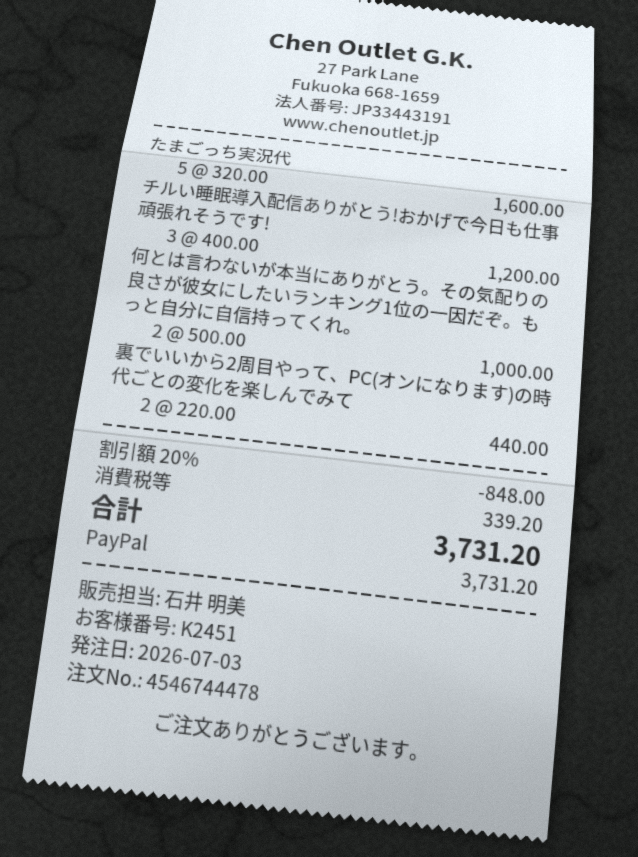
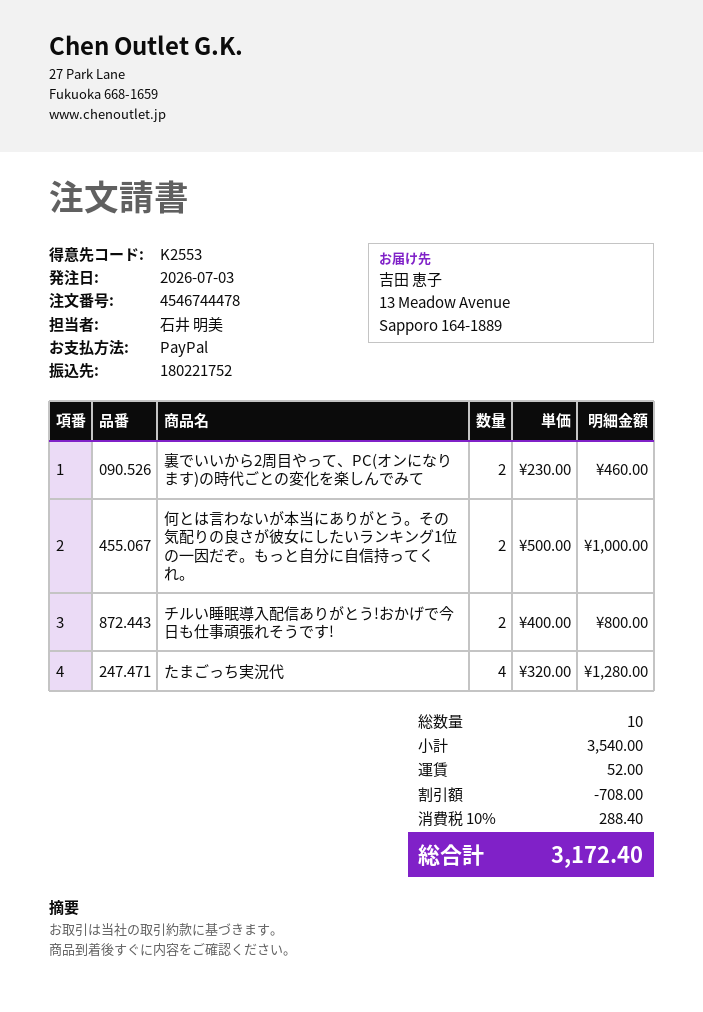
customer number: K2451 -> K2553
たまごっち実況代: 5 x 320.00 = 1600.00 -> 4 x 320.00 = 1280.00
チルい睡眠導入配信ありがとう!おかげで今日も仕事頑張れそうです!: 3 x 400.00 = 1200.00 -> 2 x 400.00 = 800.00
裏でいいから2周目やって、PC(オンになります)の時代ごとの変化を楽しんでみて: 2 x 220.00 = 440.00 -> 2 x 230.00 = 460.00
discount: 848.00 -> 708.00
shipping: none -> 52.00
tax: 339.20 -> 288.40
total: 3731.20 -> 3172.40

